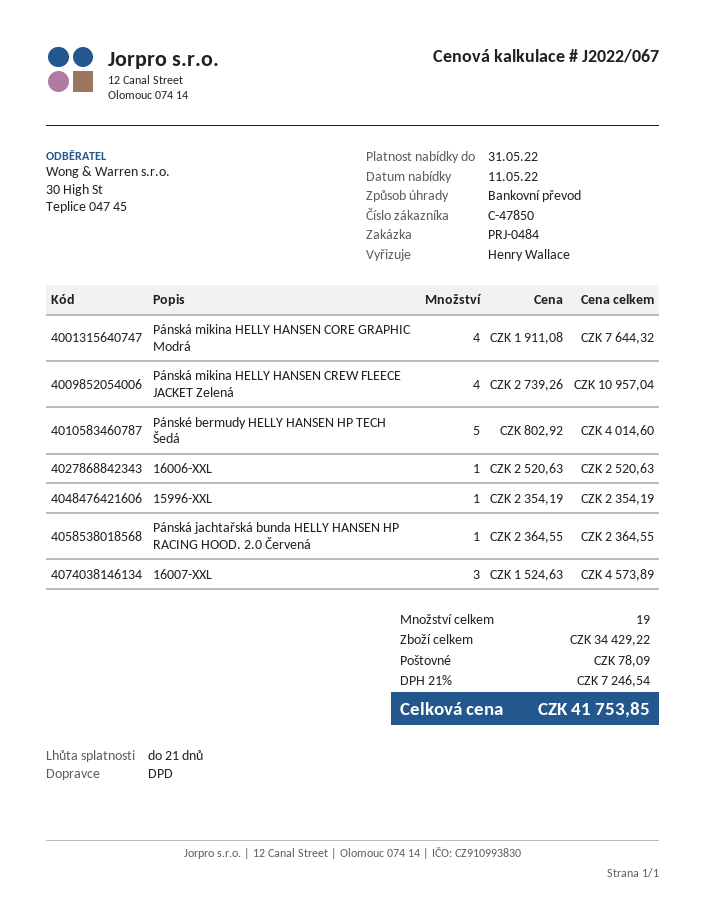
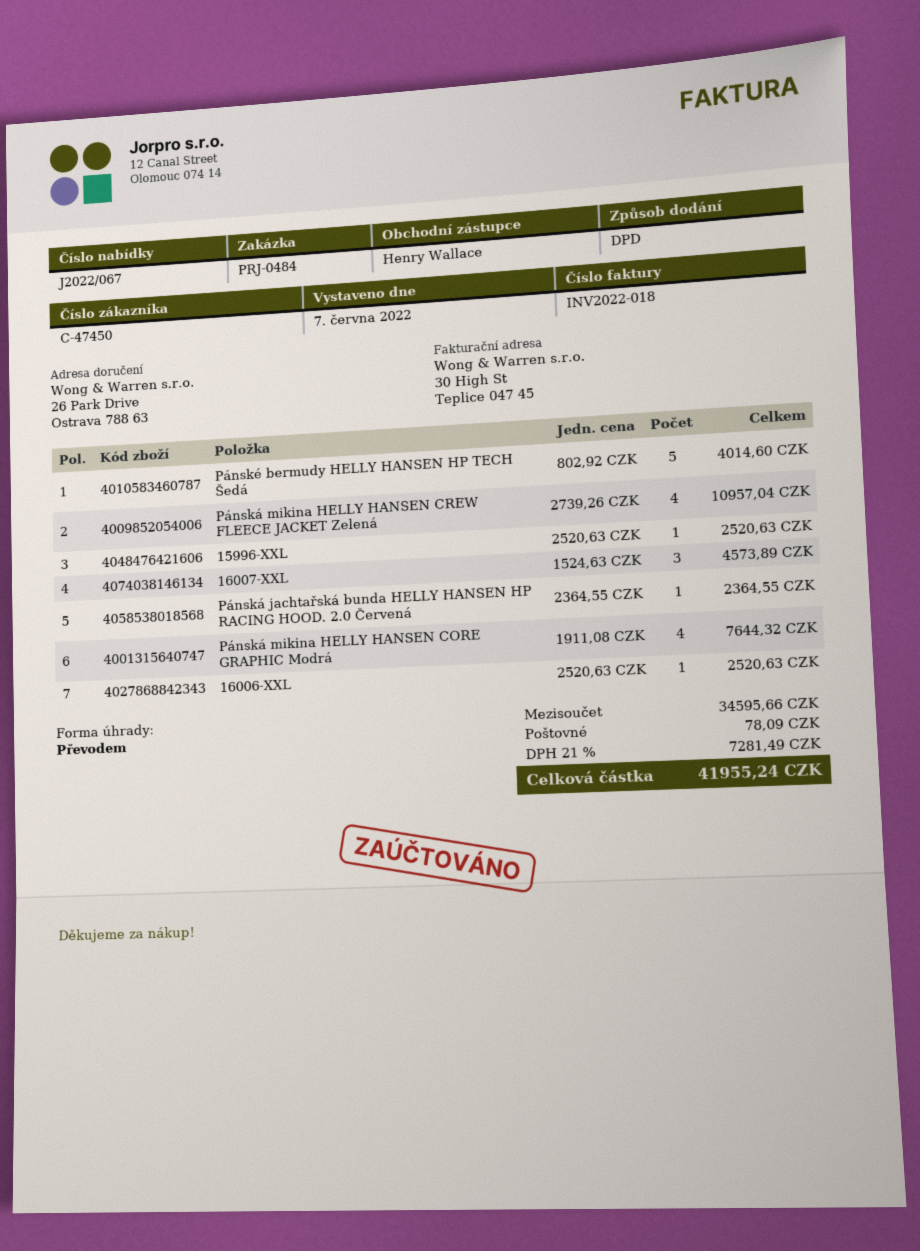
customer number: C-47850 -> C-47450
15996-XXL: 1 x 2354.19 = 2354.19 -> 1 x 2520.63 = 2520.63
subtotal: 34429.22 -> 34595.66
tax: 21% = 7246.54 -> 21% = 7281.49
total: 41753.85 -> 41955.24

